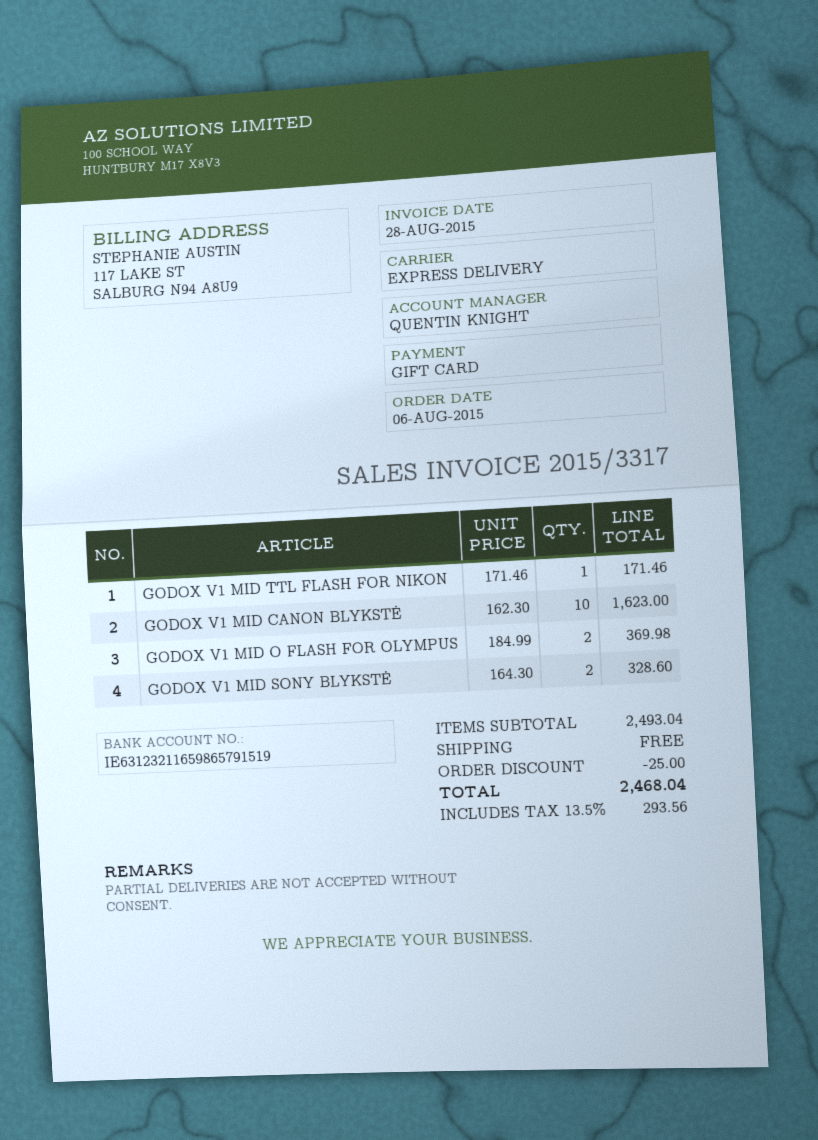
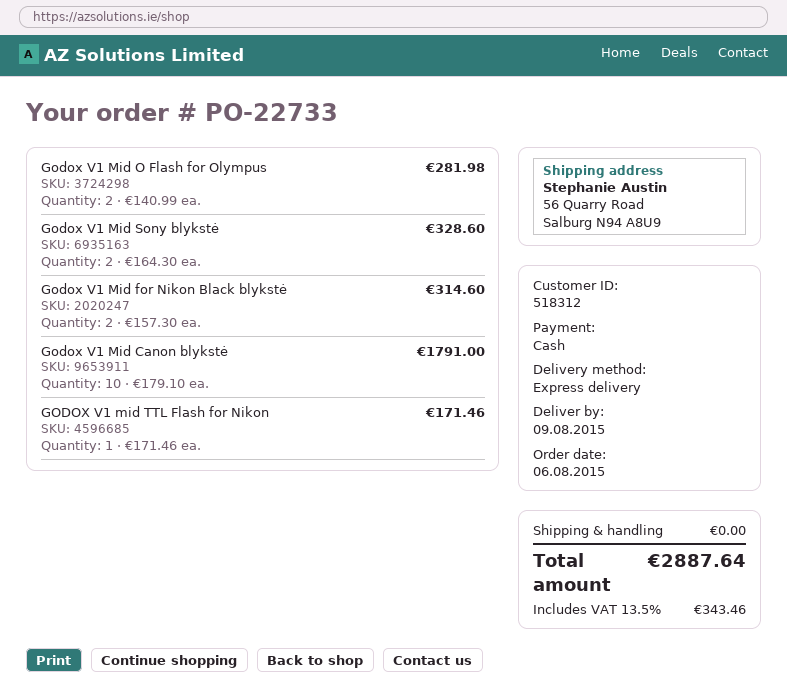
payment method: gift card -> cash
GODOX V1 MID CANON BLYKSTĖ: 10 x 162.30 = 1623.00 -> 10 x 179.10 = 1791.00
GODOX V1 MID O FLASH FOR OLYMPUS: 2 x 184.99 = 369.98 -> 2 x 140.99 = 281.98
Godox V1 Mid for Nikon Black blykstė: none -> 2 x 157.30 = 314.60
discount: 25.00 -> none
tax: 13.5% = 293.56 -> 13.5% = 343.46
total: 2468.04 -> 2887.64

